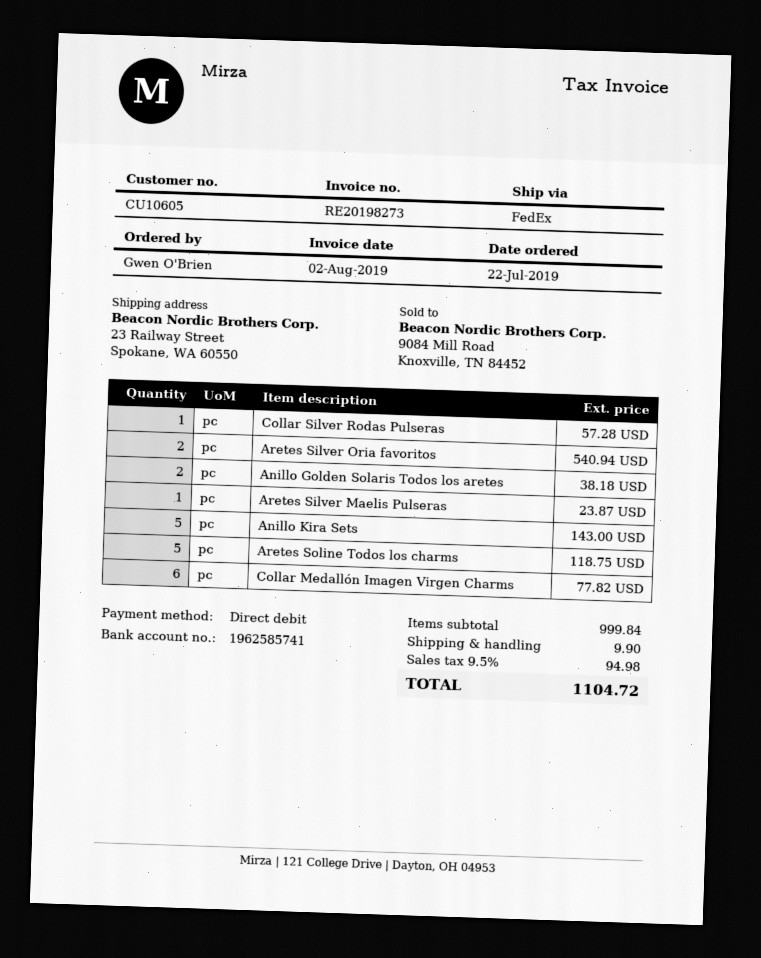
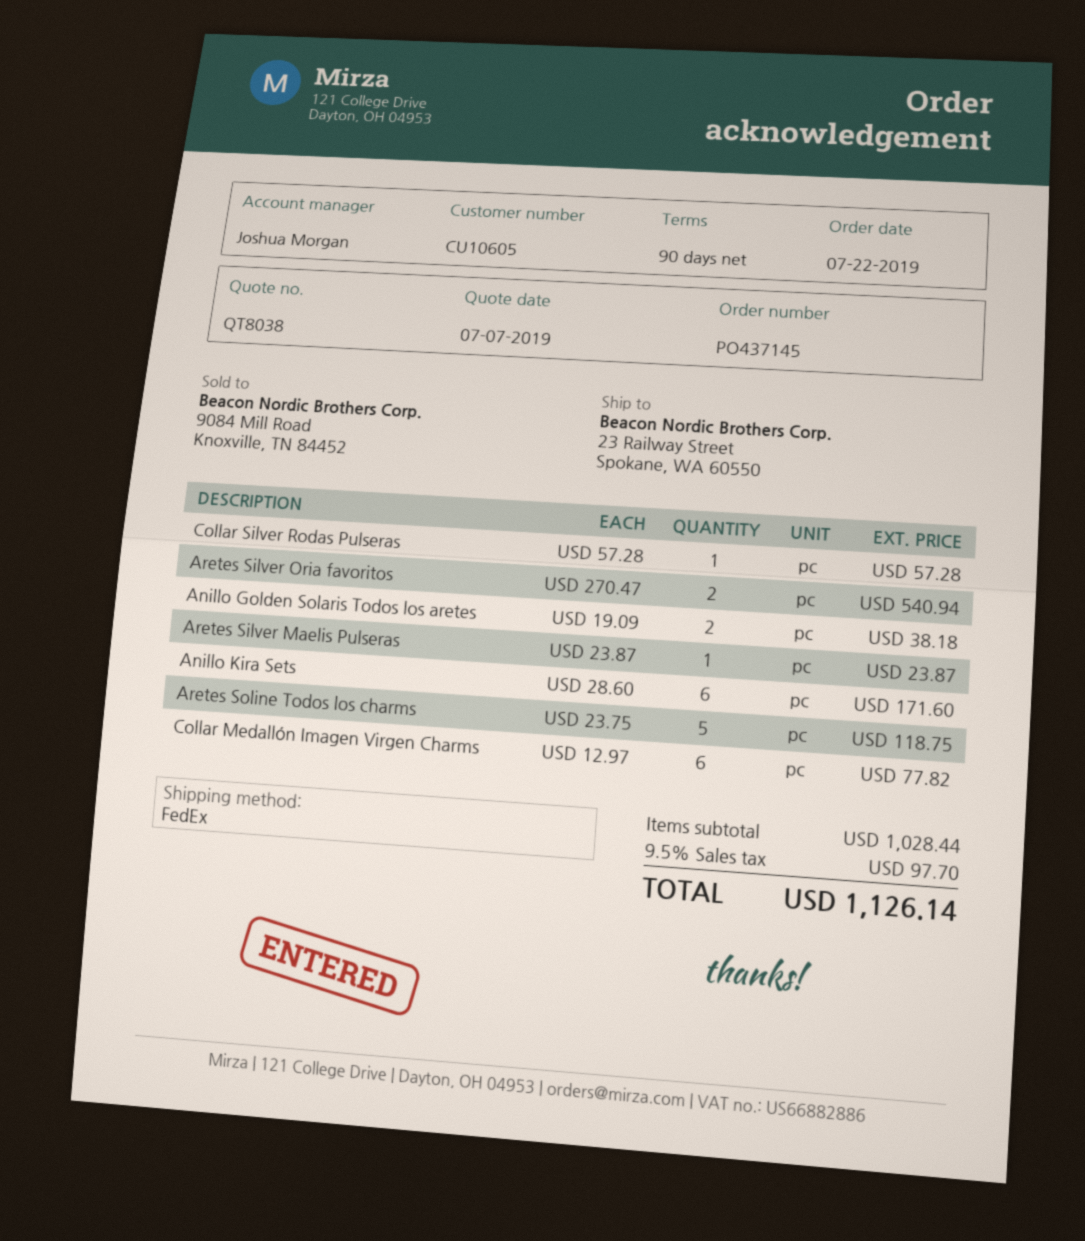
Anillo Kira Sets: 5 for 143.00 -> 6 for 171.60
subtotal: 999.84 -> 1028.44
shipping: 9.90 -> none
tax: 9.5% = 94.98 -> 9.5% = 97.70
total: 1104.72 -> 1126.14

